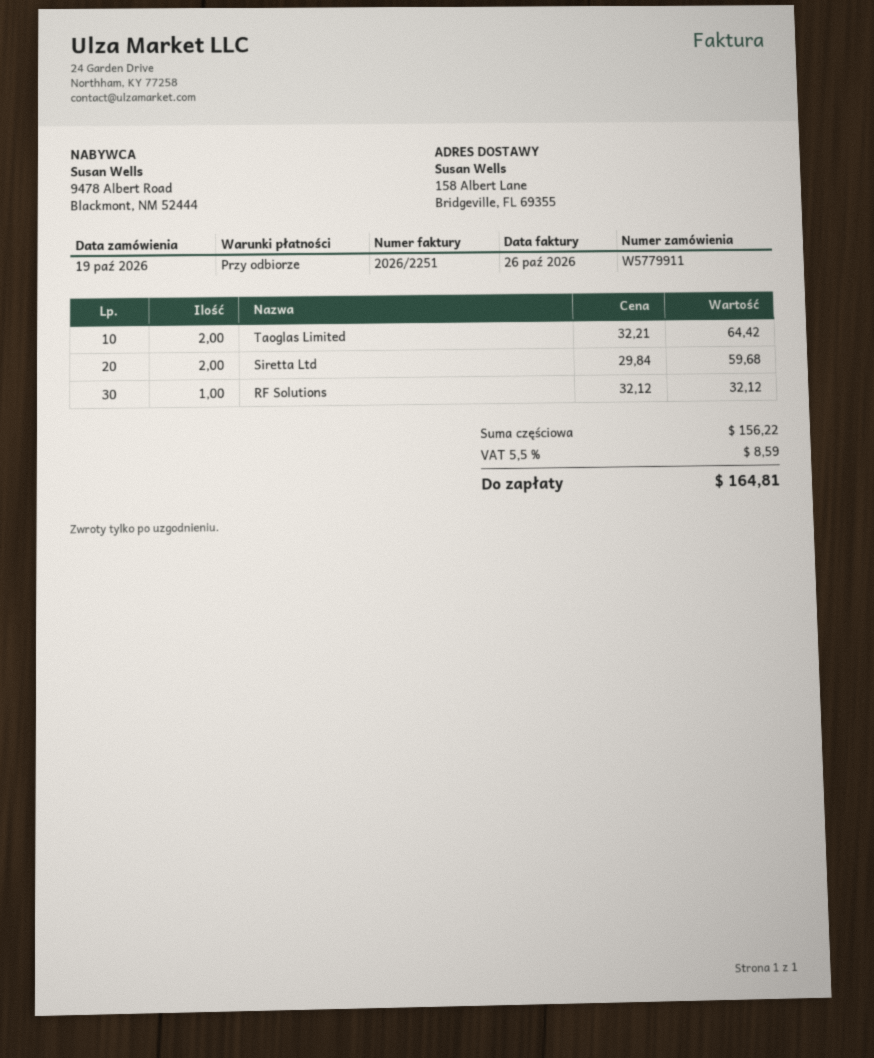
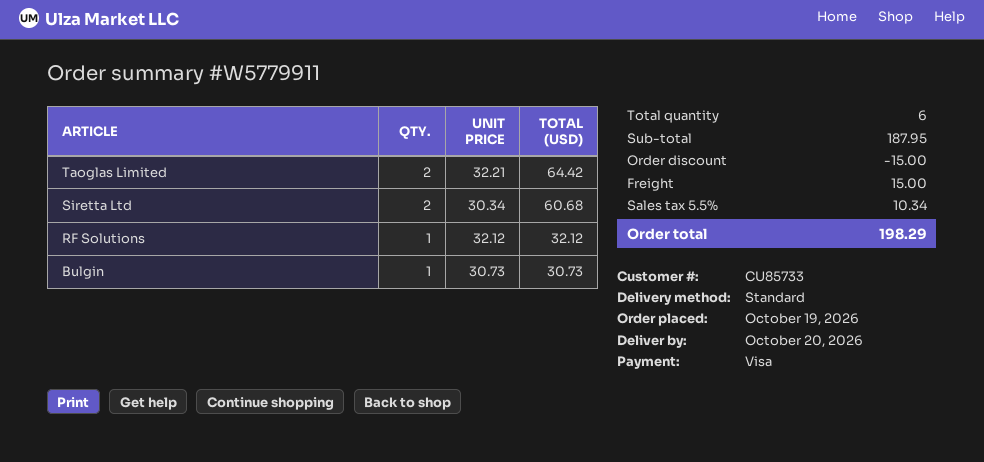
Siretta Ltd: 2 x 29.84 = 59.68 -> 2 x 30.34 = 60.68
Bulgin: none -> 1 x 30.73 = 30.73
subtotal: 156.22 -> 187.95
discount: none -> 15.00
shipping: none -> 15.00
tax: 5.5% = 8.59 -> 5.5% = 10.34
total: 164.81 -> 198.29

